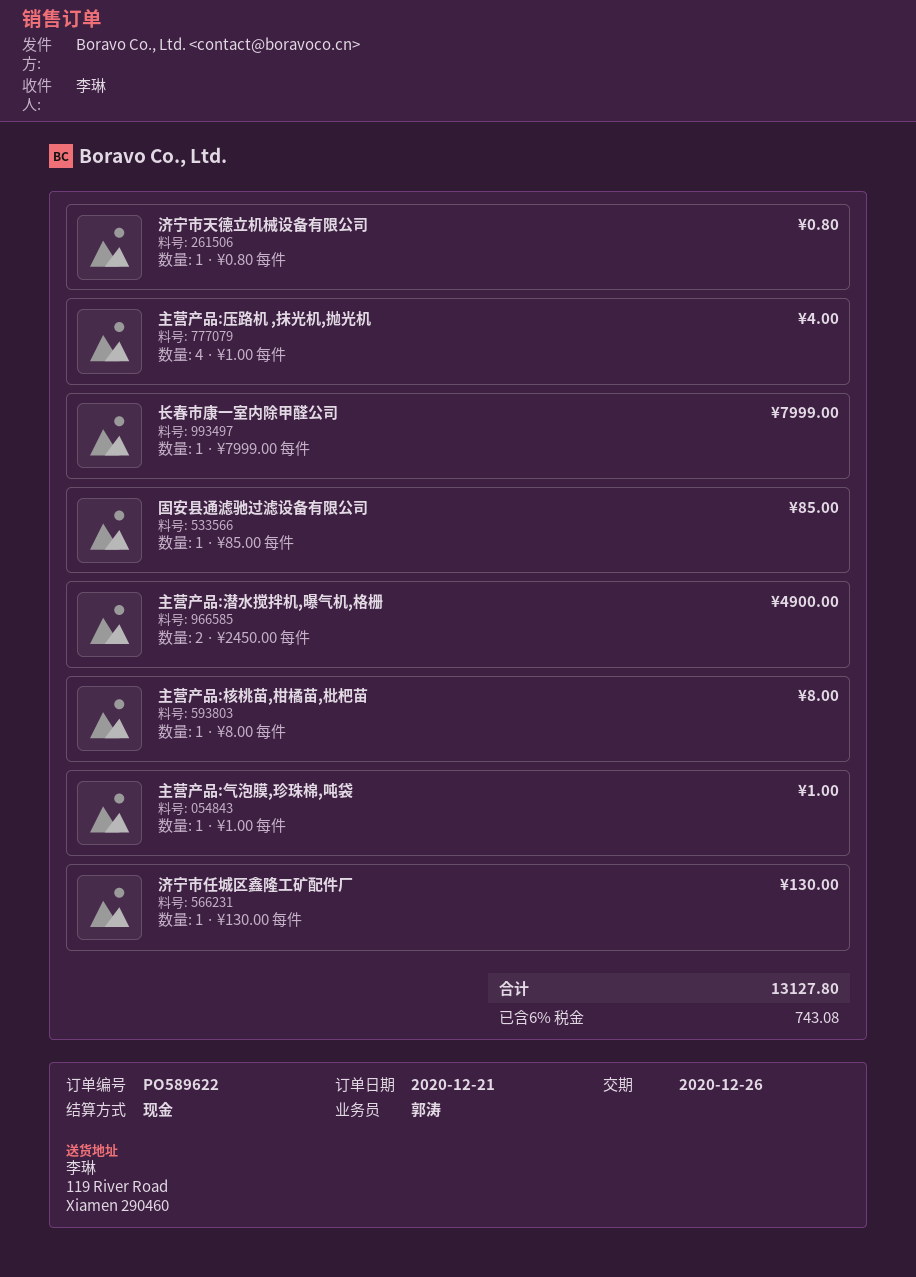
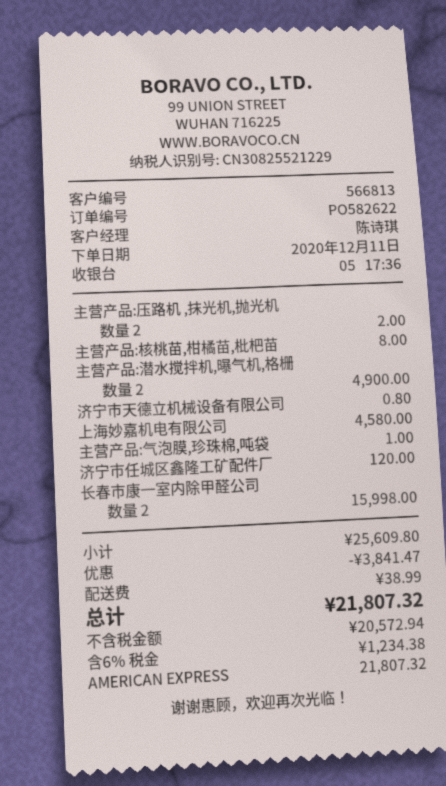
order number: PO589622 -> PO582622
order date: 2020-12-21 -> 2020-12-11
sales rep: 郭涛 -> 陈诗琪
payment method: cash -> American Express
主营产品:压路机 ,抹光机,抛光机: 4 for 4.00 -> 2 for 2.00
长春市康一室内除甲醛公司: 1 for 7999.00 -> 2 for 15998.00
固安县通滤驰过滤设备有限公司: 1 for 85.00 -> none
济宁市任城区鑫隆工矿配件厂: 1 for 130.00 -> 1 for 120.00
上海妙嘉机电有限公司: none -> 1 for 4580.00
discount: none -> 3841.47
shipping: none -> 38.99
tax: 6% = 743.08 -> 6% = 1234.38
total: 13127.80 -> 21807.32

